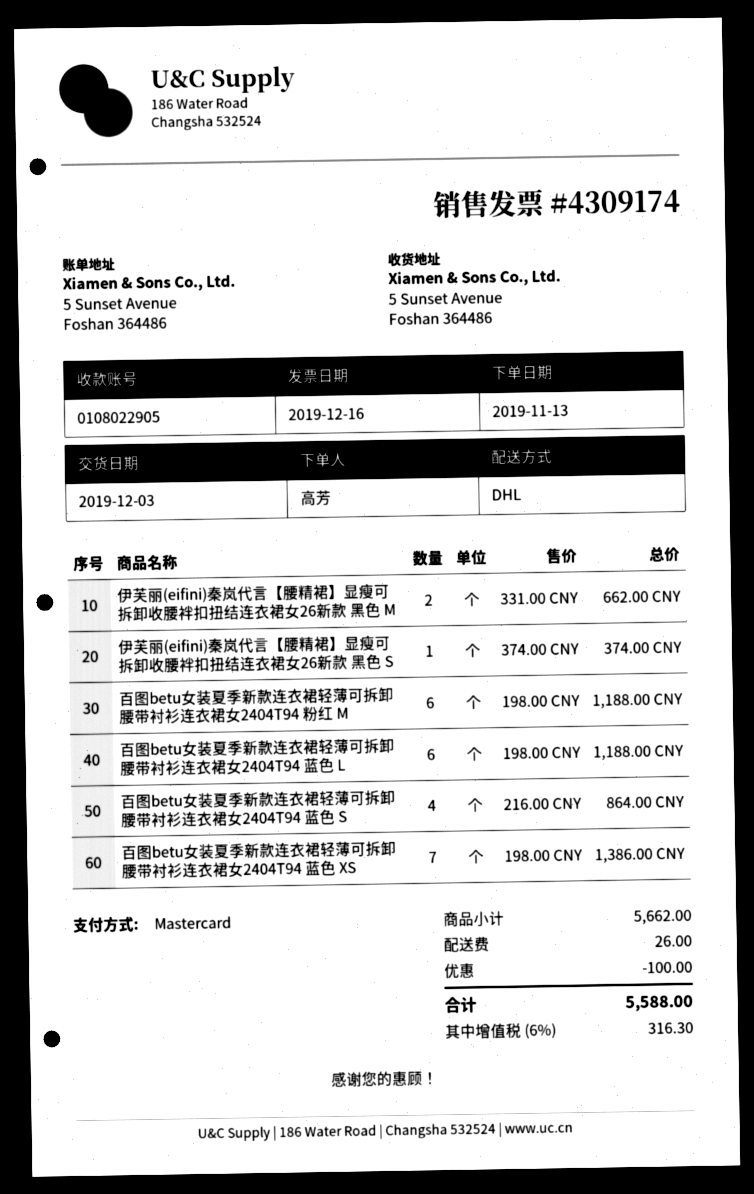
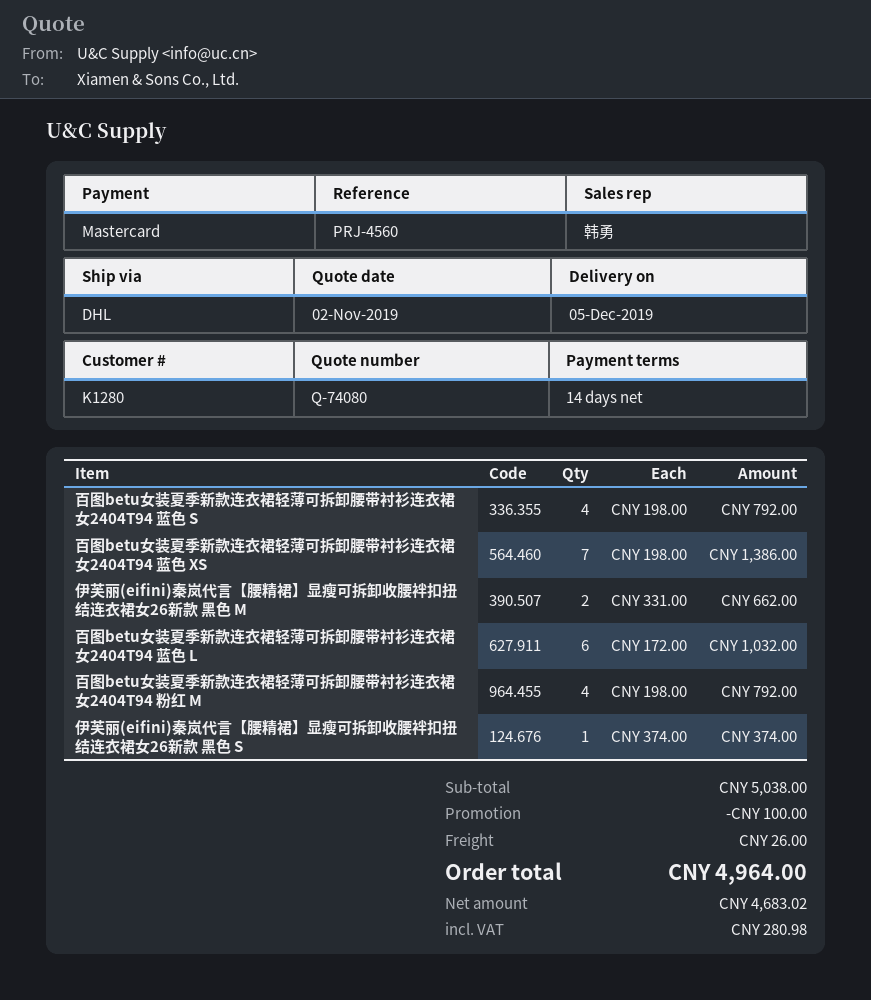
delivery date: 2019-12-03 -> 2019-12-05
百图betu女装夏季新款连衣裙轻薄可拆卸腰带衬衫连衣裙女2404T94 粉红 M: 6 x 198.00 = 1188.00 -> 4 x 198.00 = 792.00
百图betu女装夏季新款连衣裙轻薄可拆卸腰带衬衫连衣裙女2404T94 蓝色 L: 6 x 198.00 = 1188.00 -> 6 x 172.00 = 1032.00
百图betu女装夏季新款连衣裙轻薄可拆卸腰带衬衫连衣裙女2404T94 蓝色 S: 4 x 216.00 = 864.00 -> 4 x 198.00 = 792.00
subtotal: 5662.00 -> 5038.00
tax: 316.30 -> 280.98
total: 5588.00 -> 4964.00

